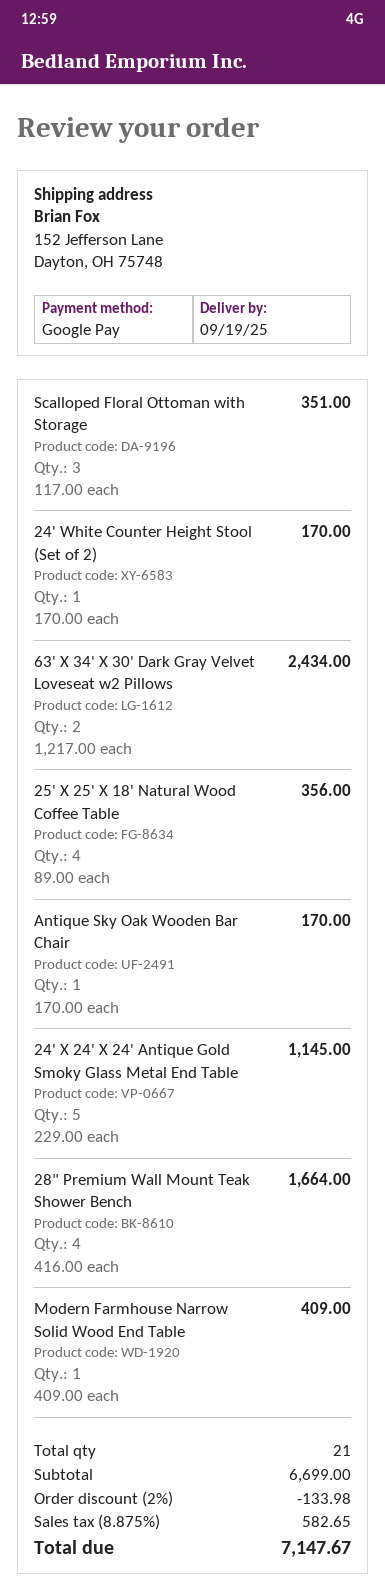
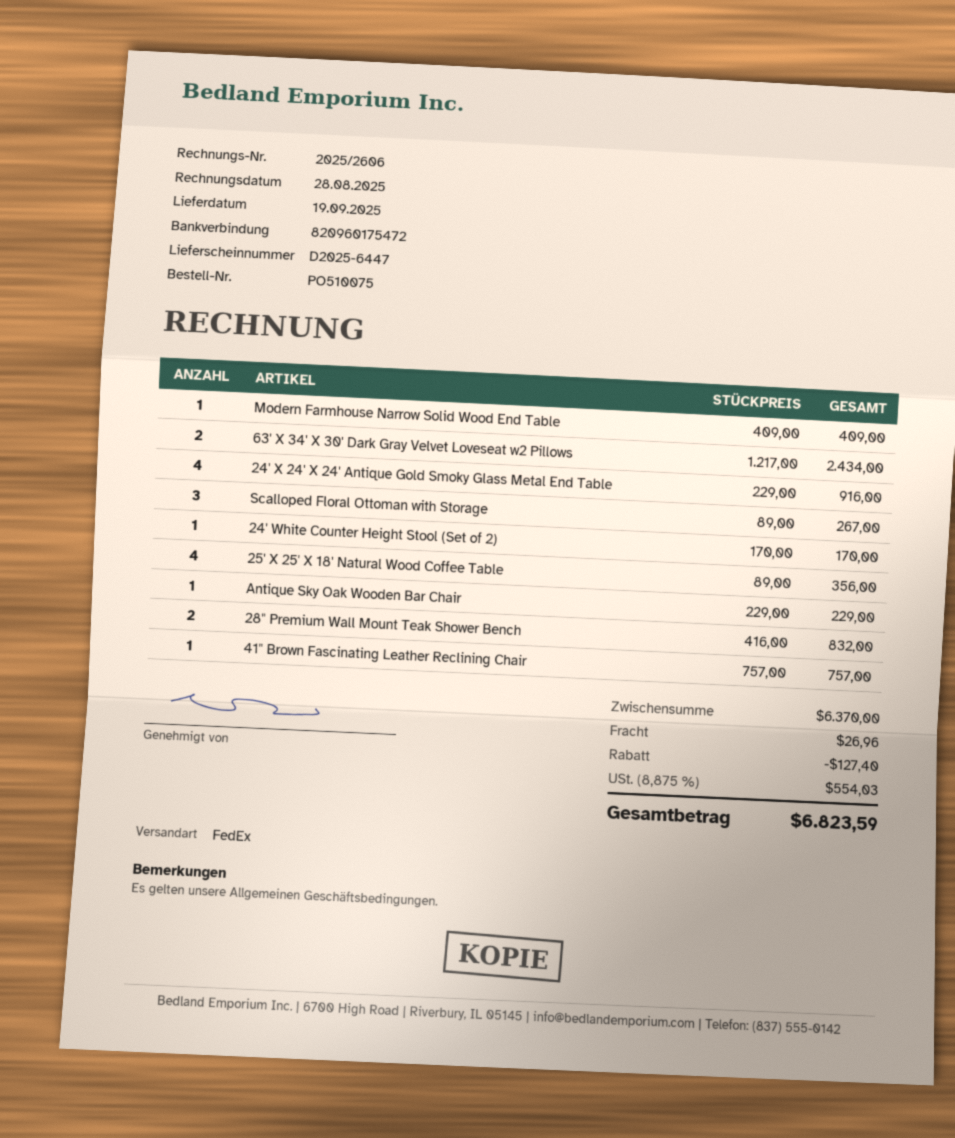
Scalloped Floral Ottoman with Storage: 3 x 117.00 = 351.00 -> 3 x 89.00 = 267.00
Antique Sky Oak Wooden Bar Chair: 1 x 170.00 = 170.00 -> 1 x 229.00 = 229.00
24' X 24' X 24' Antique Gold Smoky Glass Metal End Table: 5 x 229.00 = 1145.00 -> 4 x 229.00 = 916.00
28" Premium Wall Mount Teak Shower Bench: 4 x 416.00 = 1664.00 -> 2 x 416.00 = 832.00
41" Brown Fascinating Leather Reclining Chair: none -> 1 x 757.00 = 757.00
subtotal: 6699.00 -> 6370.00
discount: 133.98 -> 127.40
shipping: none -> 26.96
tax: 8.875% = 582.65 -> 8.875% = 554.03
total: 7147.67 -> 6823.59

